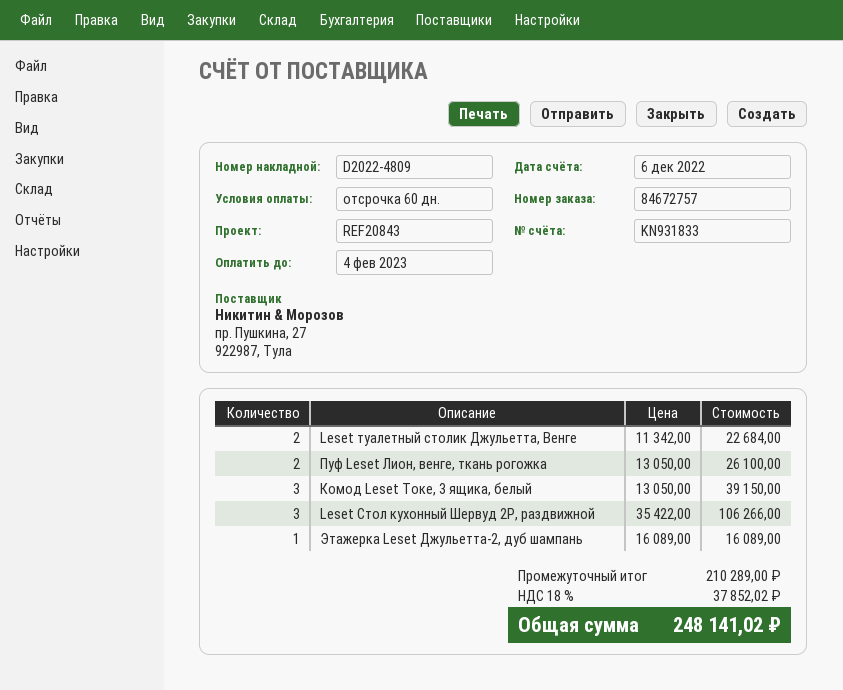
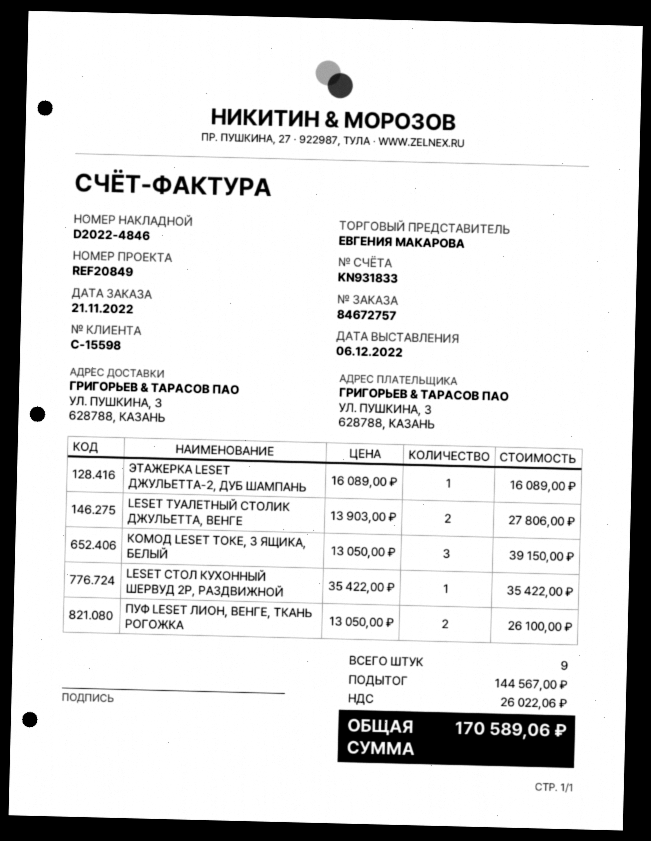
delivery note number: D2022-4809 -> D2022-4846
reference: REF20843 -> REF20849
Leset туалетный столик Джульетта, Венге: 2 x 11342.00 = 22684.00 -> 2 x 13903.00 = 27806.00
Leset Стол кухонный Шервуд 2Р, раздвижной: 3 x 35422.00 = 106266.00 -> 1 x 35422.00 = 35422.00
subtotal: 210289.00 -> 144567.00
tax: 37852.02 -> 26022.06
total: 248141.02 -> 170589.06

